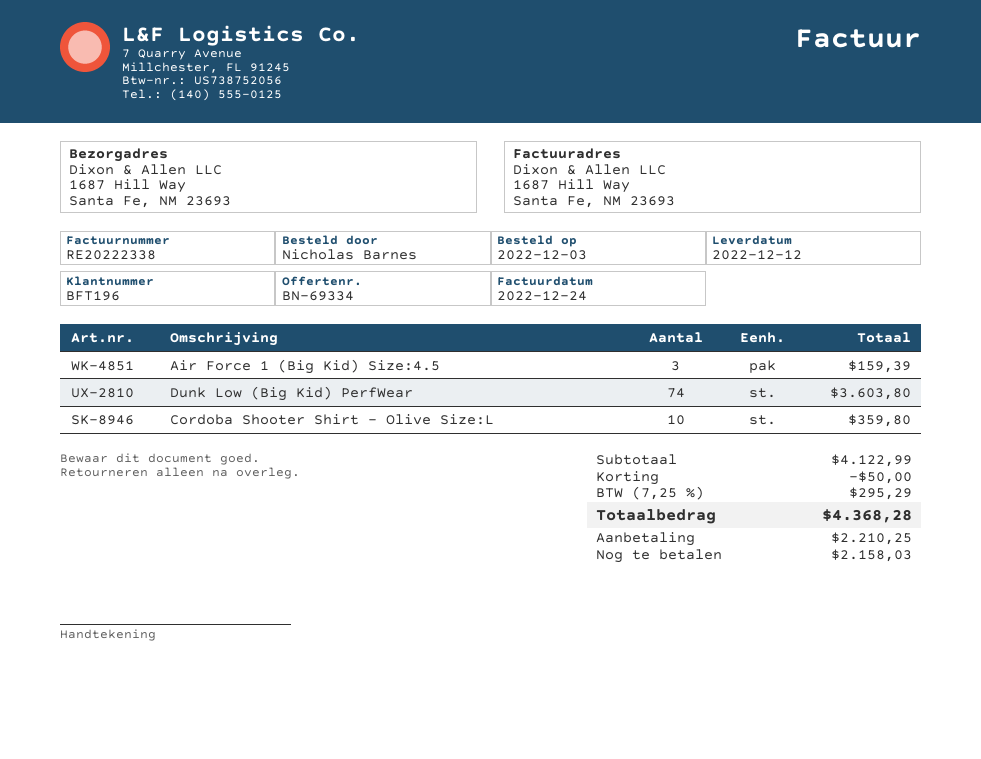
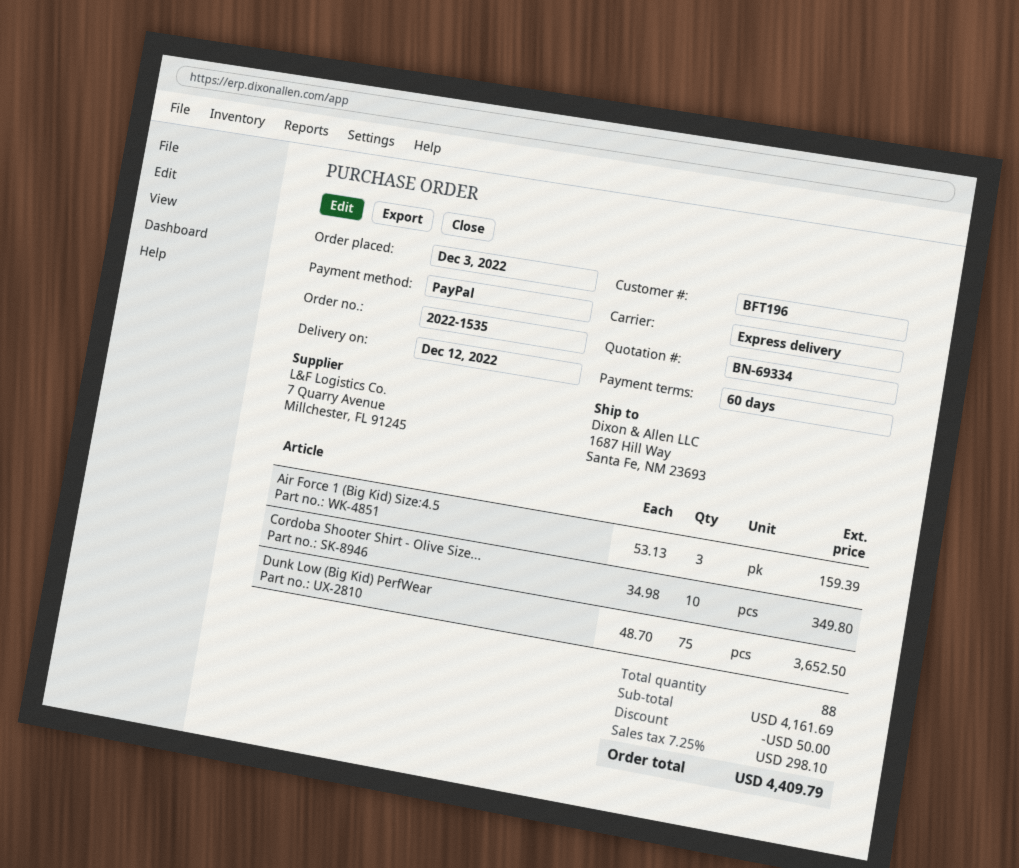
Dunk Low (Big Kid) PerfWear: 74 for 3603.80 -> 75 for 3652.50
Cordoba Shooter Shirt - Olive Size:L: 10 for 359.80 -> 10 for 349.80
subtotal: 4122.99 -> 4161.69
tax: 7.25% = 295.29 -> 7.25% = 298.10
total: 4368.28 -> 4409.79

